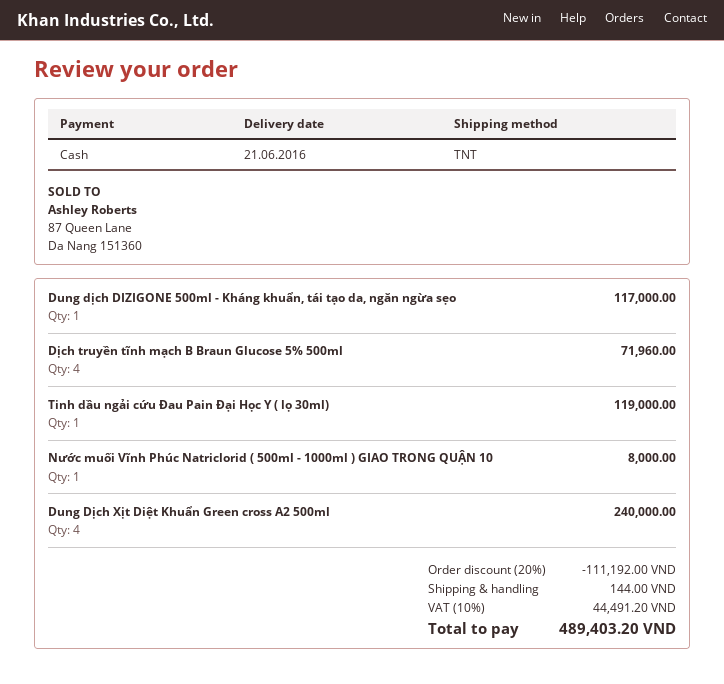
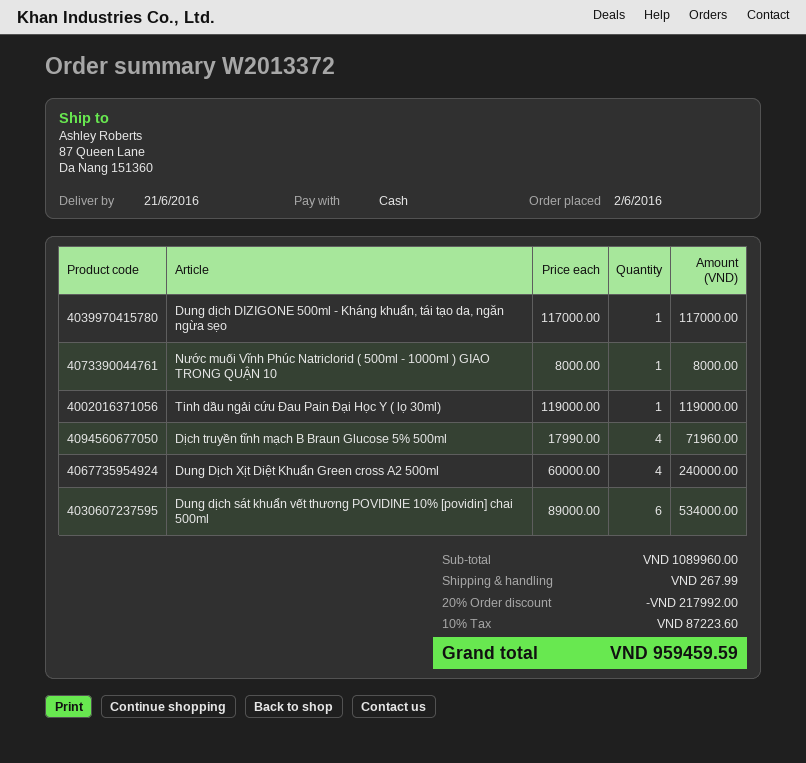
Dung dịch sát khuẩn vết thương POVIDINE 10% [povidin] chai 500ml: none -> 6 for 534000.00
discount: 20% = 111192.00 -> 20% = 217992.00
shipping: 144.00 -> 267.99
tax: 10% = 44491.20 -> 10% = 87223.60
total: 489403.20 -> 959459.59

